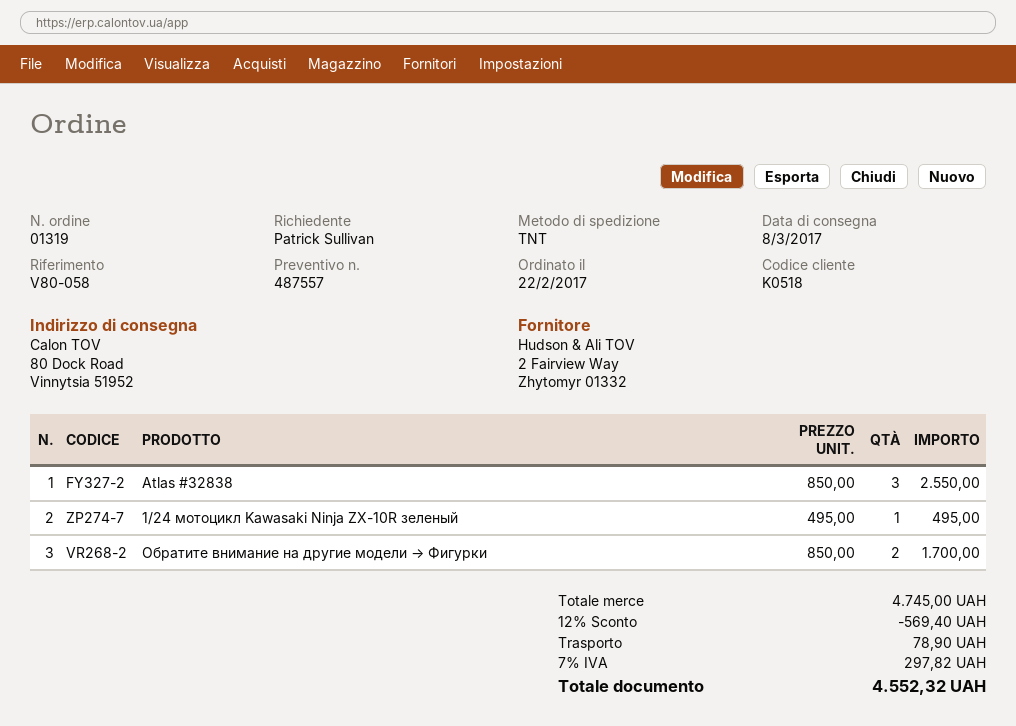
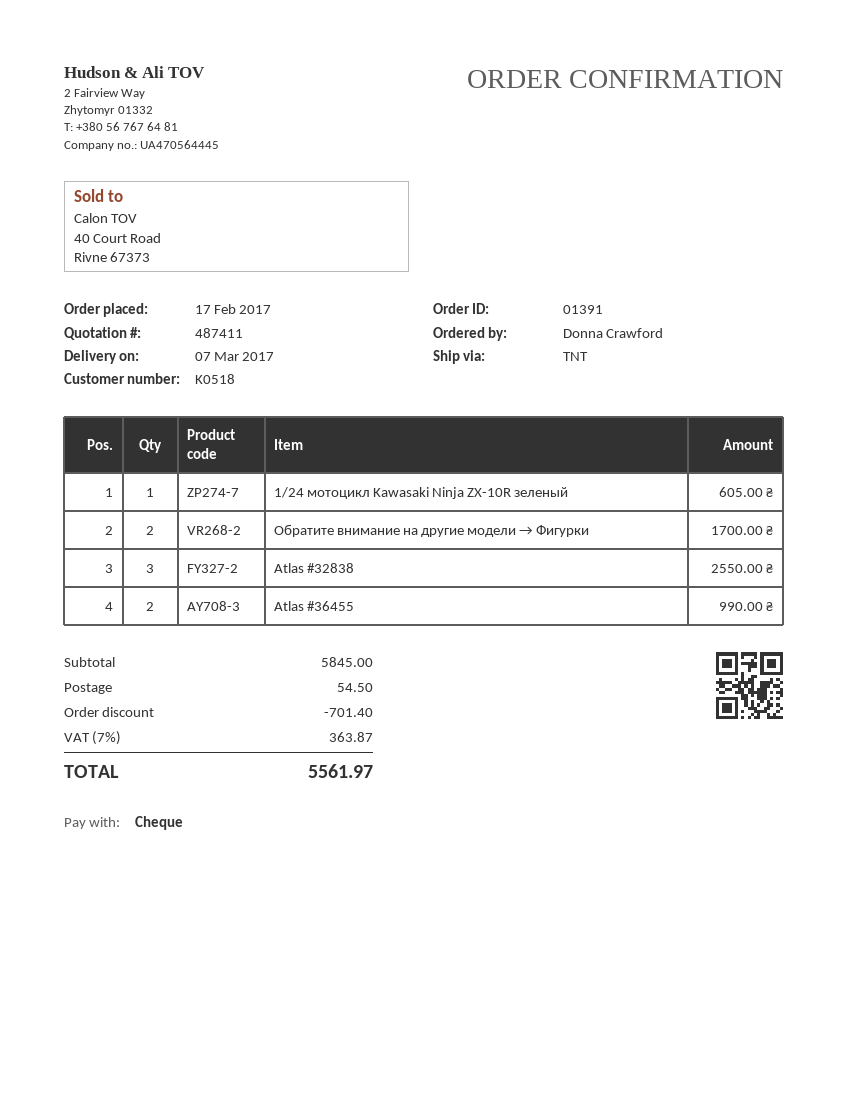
quote number: 487557 -> 487411
order number: 01319 -> 01391
order date: 2017-02-22 -> 2017-02-17
delivery date: 2017-03-08 -> 2017-03-07
ordered by: Patrick Sullivan -> Donna Crawford
1/24 мотоцикл Kawasaki Ninja ZX-10R зеленый: 1 for 495.00 -> 1 for 605.00
Atlas #36455: none -> 2 for 990.00
subtotal: 4745.00 -> 5845.00
discount: 569.40 -> 701.40
shipping: 78.90 -> 54.50
tax: 7% = 297.82 -> 7% = 363.87
total: 4552.32 -> 5561.97

